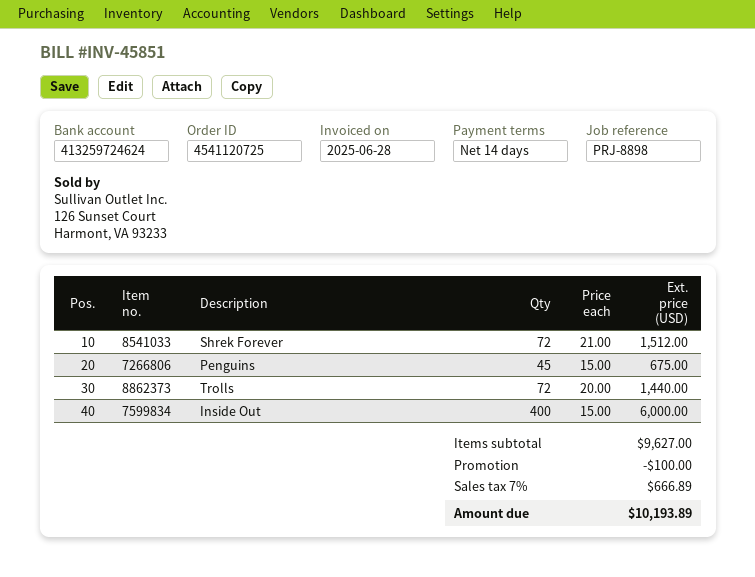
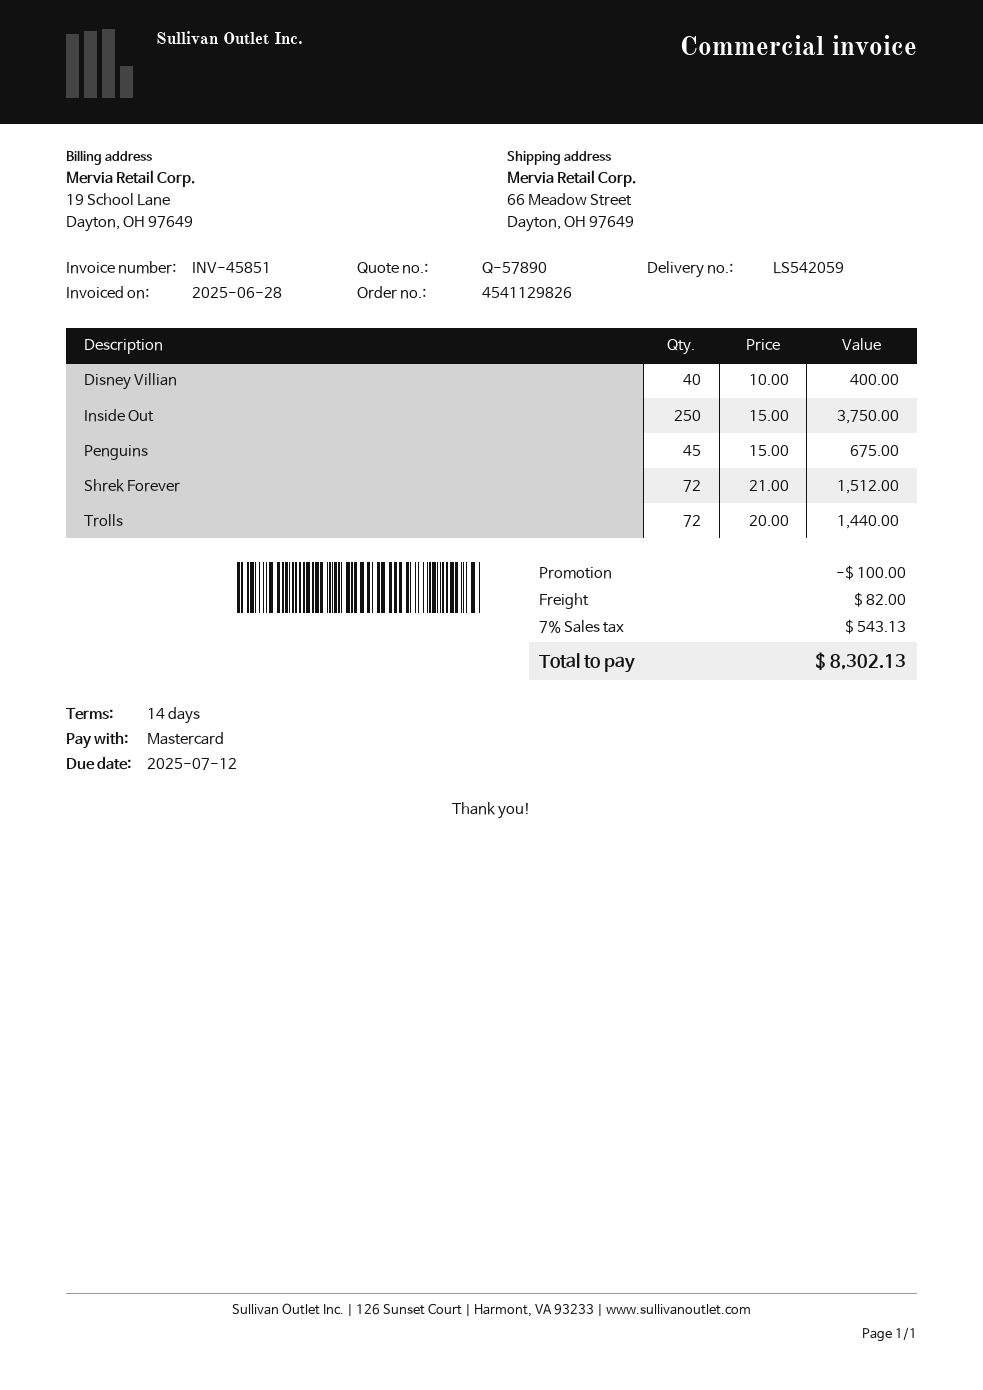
order number: 4541120725 -> 4541129826
Inside Out: 400 x 15.00 = 6000.00 -> 250 x 15.00 = 3750.00
Disney Villian: none -> 40 x 10.00 = 400.00
shipping: none -> 82.00
tax: 7% = 666.89 -> 7% = 543.13
total: 10193.89 -> 8302.13

